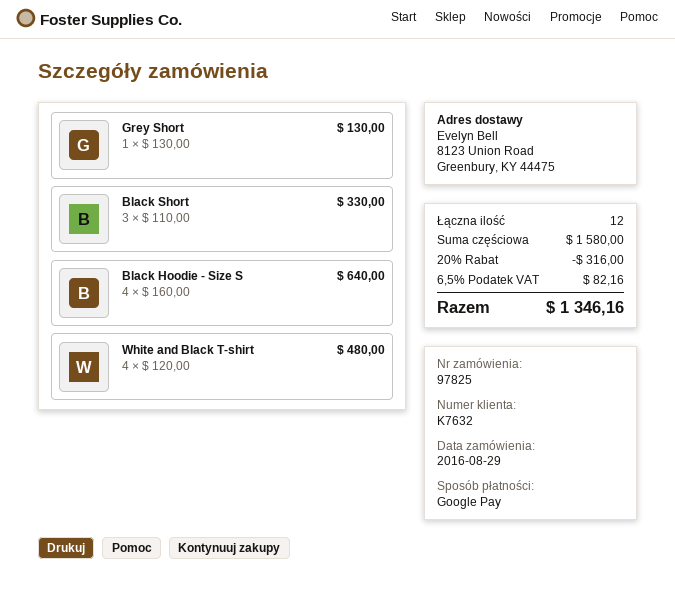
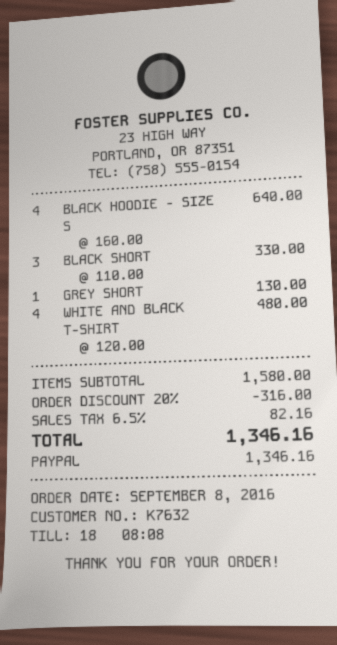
order date: 2016-08-29 -> 2016-09-08
payment method: Google Pay -> PayPal

